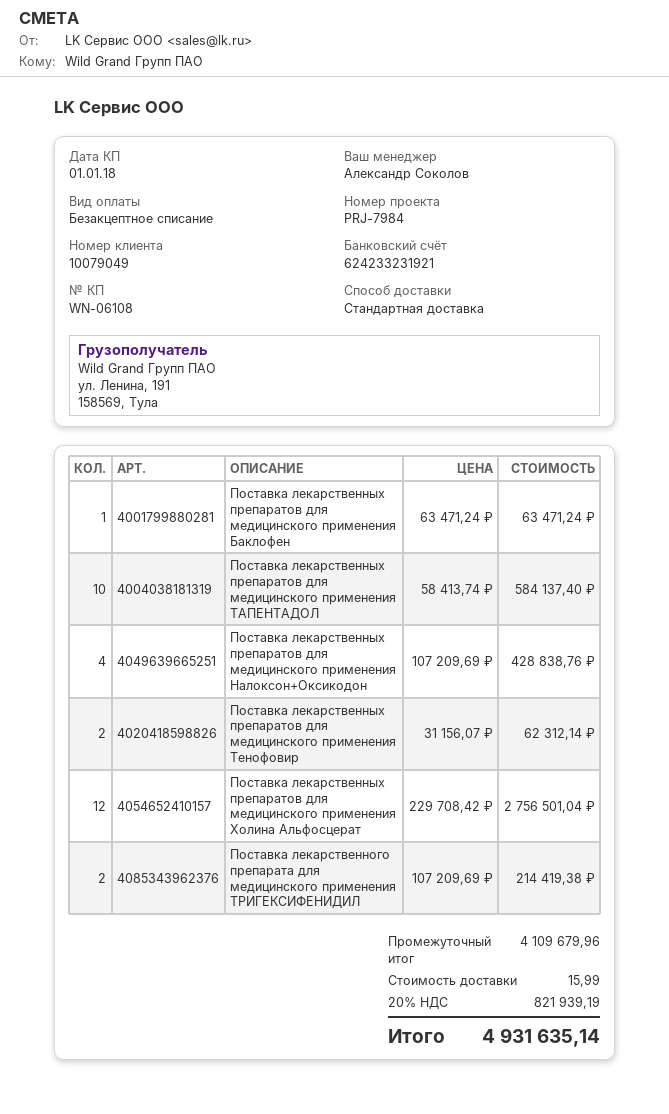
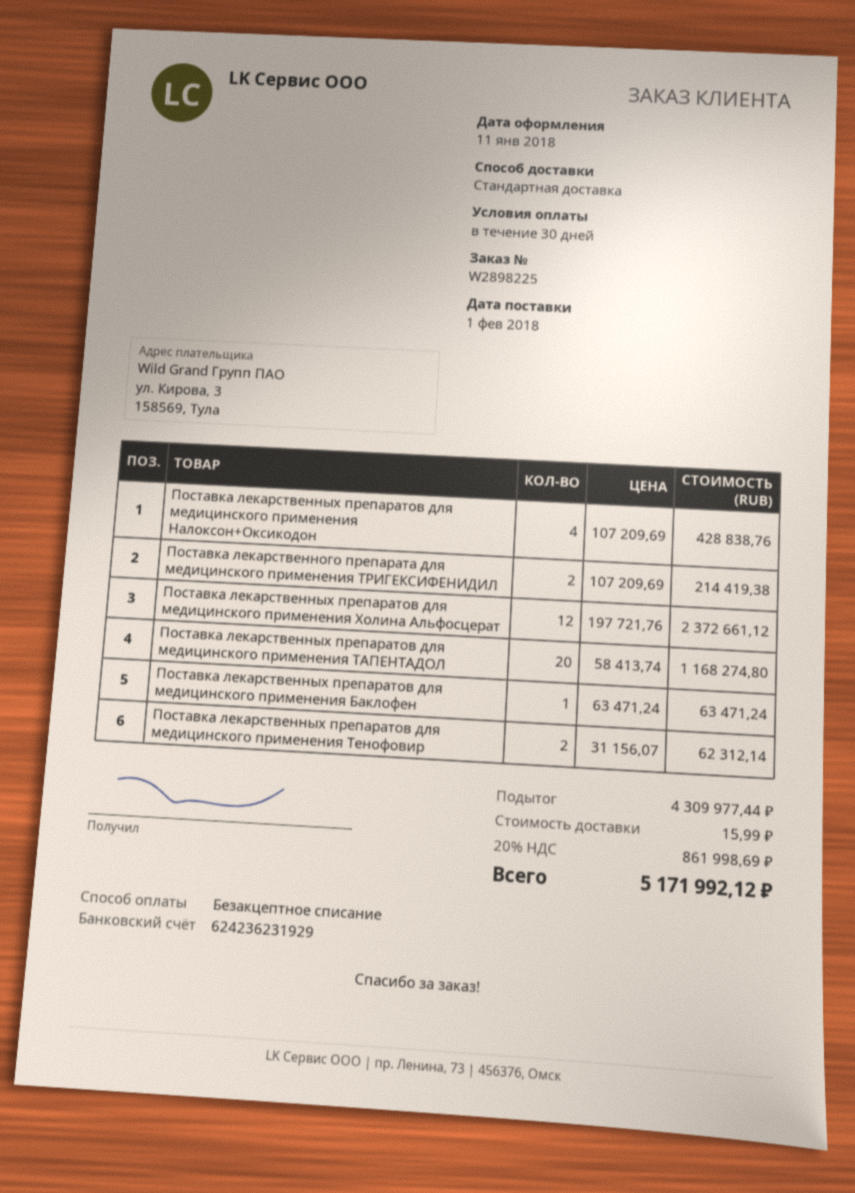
bank account: 624233231921 -> 624236231929
Поставка лекарственных препаратов для медицинского применения ТАПЕНТАДОЛ: 10 x 58413.74 = 584137.40 -> 20 x 58413.74 = 1168274.80
Поставка лекарственных препаратов для медицинского применения Холина Альфосцерат: 12 x 229708.42 = 2756501.04 -> 12 x 197721.76 = 2372661.12
subtotal: 4109679.96 -> 4309977.44
tax: 20% = 821939.19 -> 20% = 861998.69
total: 4931635.14 -> 5171992.12

